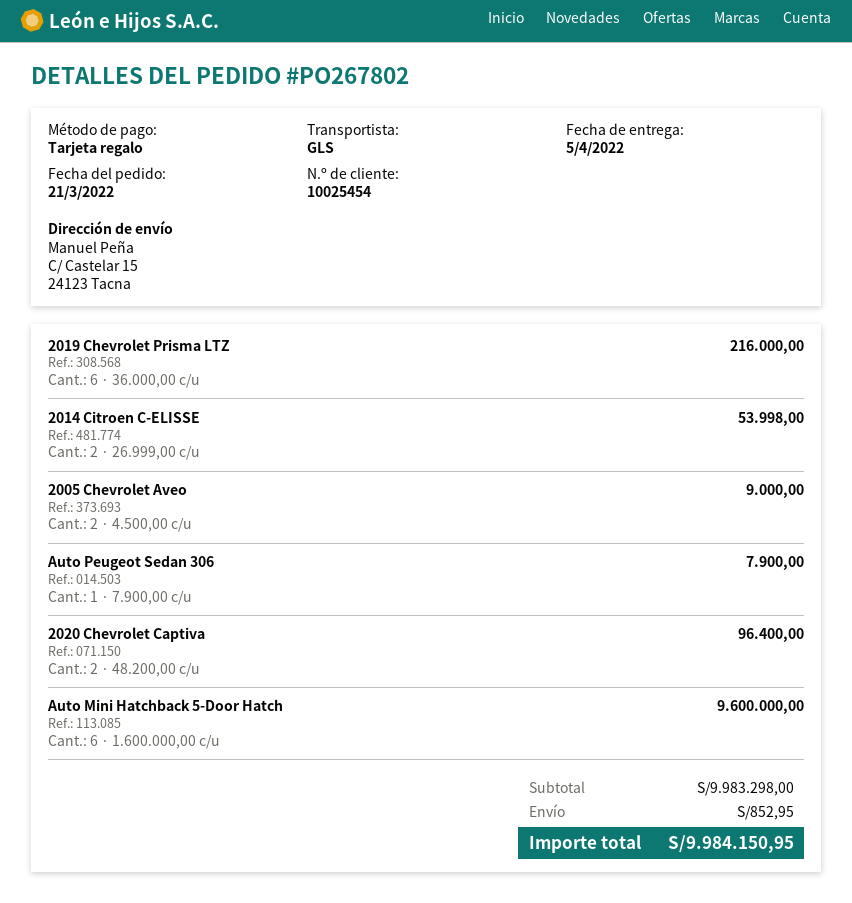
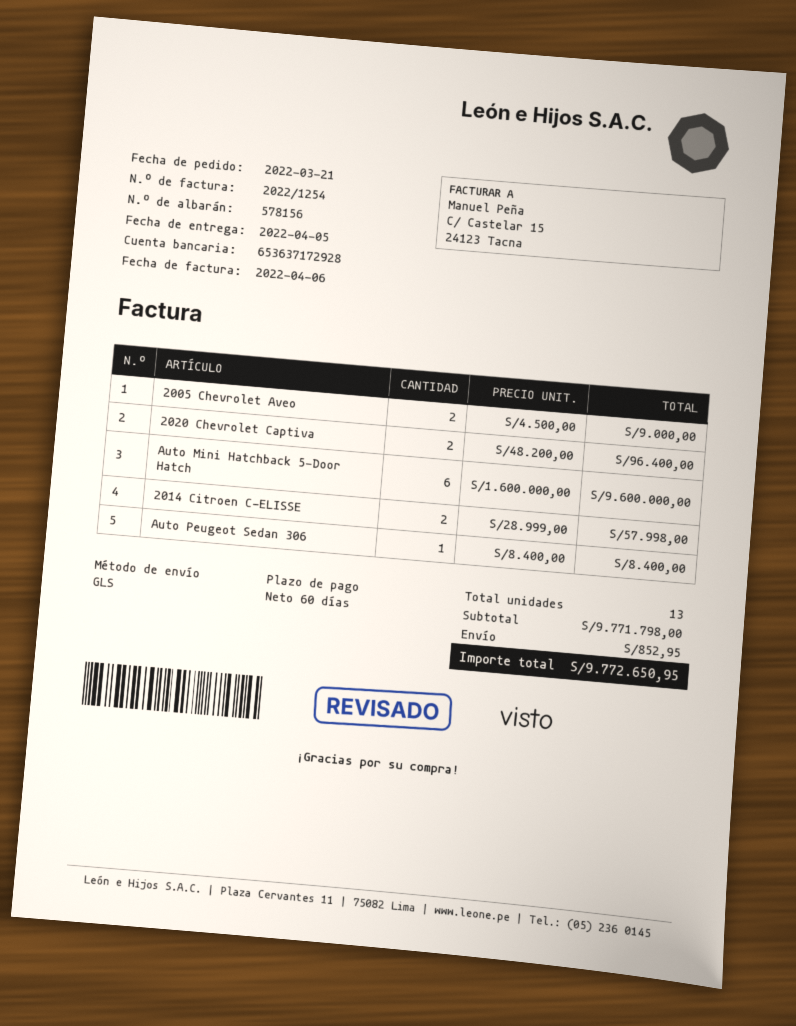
2019 Chevrolet Prisma LTZ: 6 x 36000.00 = 216000.00 -> none
2014 Citroen C-ELISSE: 2 x 26999.00 = 53998.00 -> 2 x 28999.00 = 57998.00
Auto Peugeot Sedan 306: 1 x 7900.00 = 7900.00 -> 1 x 8400.00 = 8400.00
subtotal: 9983298.00 -> 9771798.00
total: 9984150.95 -> 9772650.95

